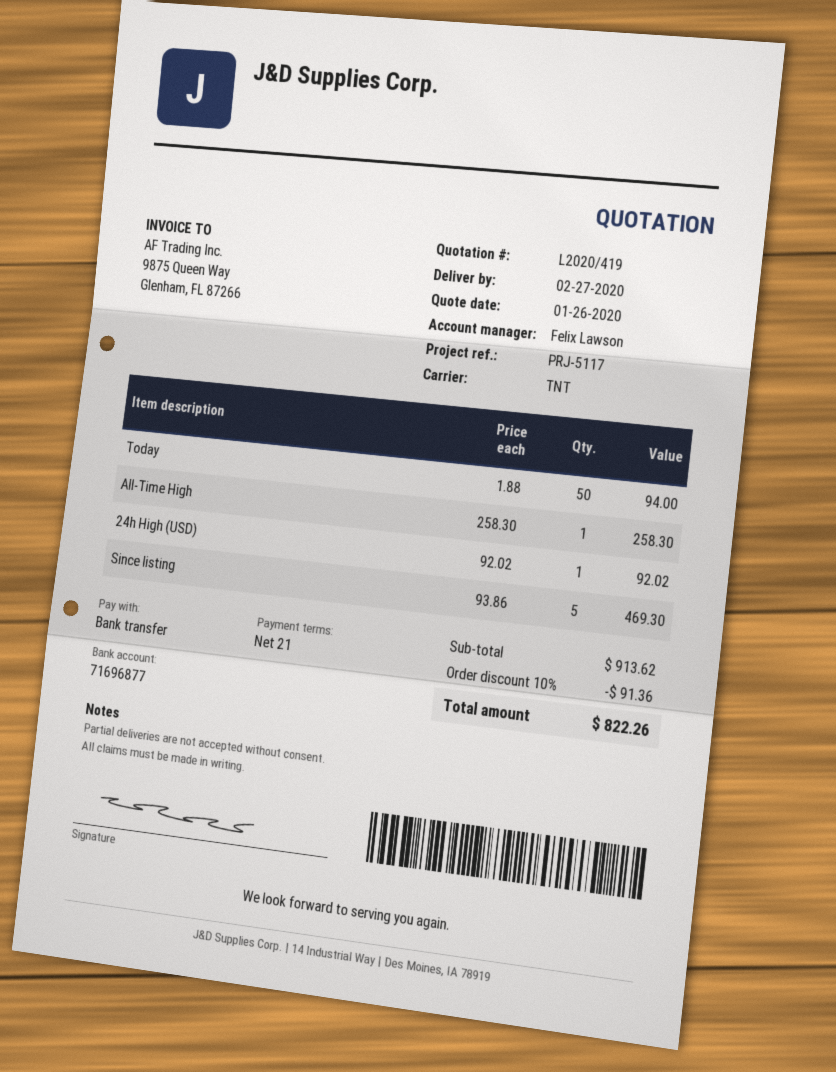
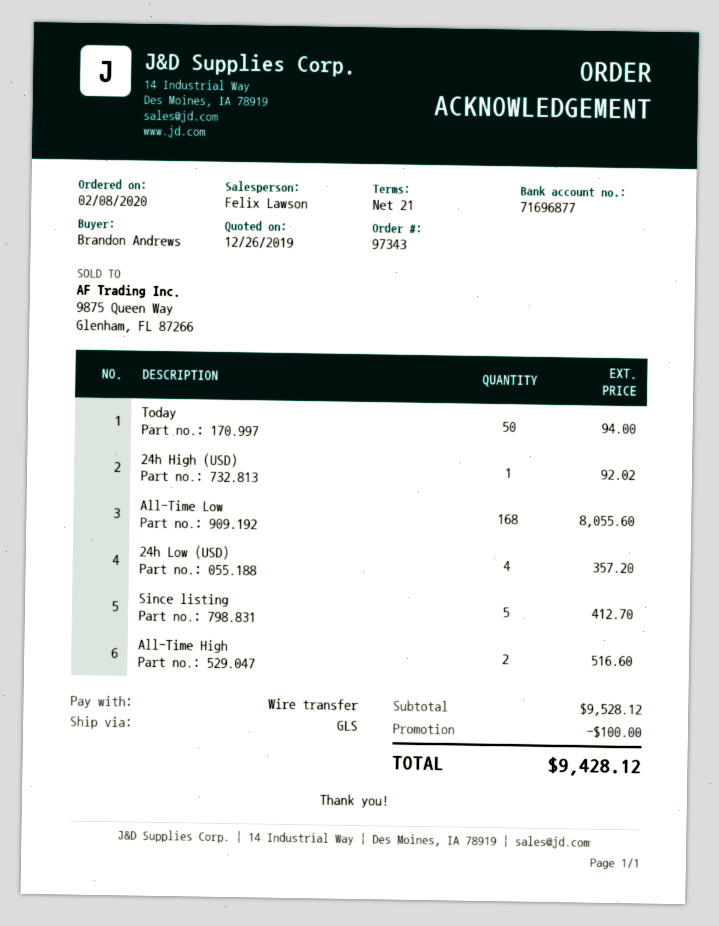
quote date: 2020-01-26 -> 2019-12-26
shipping method: TNT -> GLS
All-Time High: 1 for 258.30 -> 2 for 516.60
Since listing: 5 for 469.30 -> 5 for 412.70
All-Time Low: none -> 168 for 8055.60
24h Low (USD): none -> 4 for 357.20
subtotal: 913.62 -> 9528.12
discount: 91.36 -> 100.00
total: 822.26 -> 9428.12

